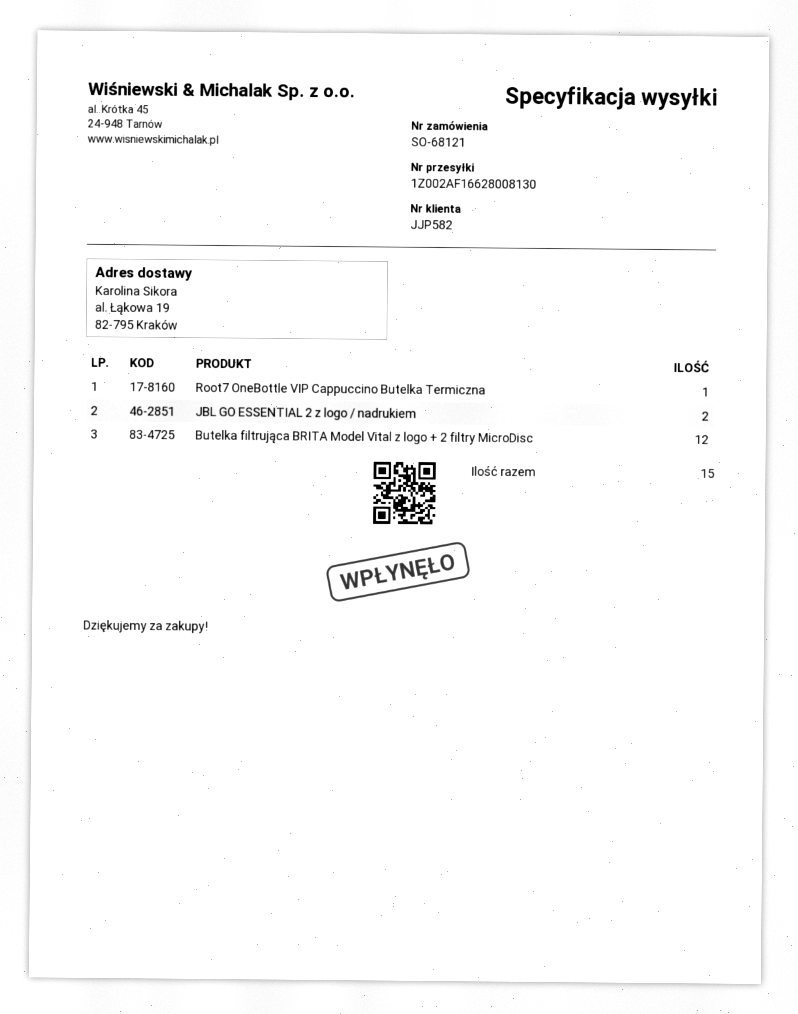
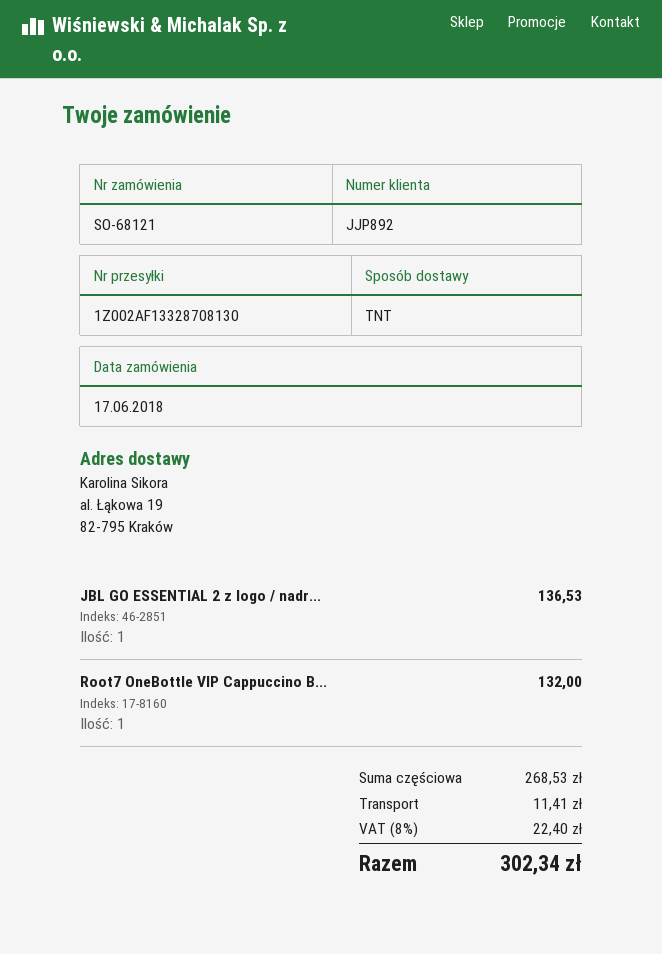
customer number: JJP582 -> JJP892
tracking number: 1Z002AF16628008130 -> 1Z002AF13328708130
JBL GO ESSENTIAL 2 z logo / nadrukiem: 2 -> 1
Butelka filtrująca BRITA Model Vital z logo + 2 filtry MicroDisc: 12 -> none

